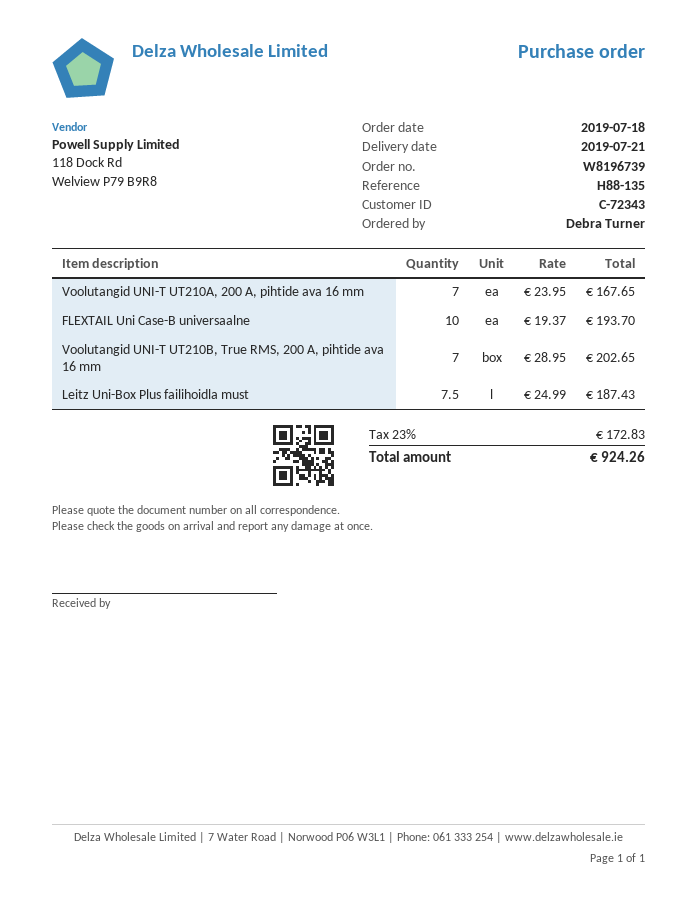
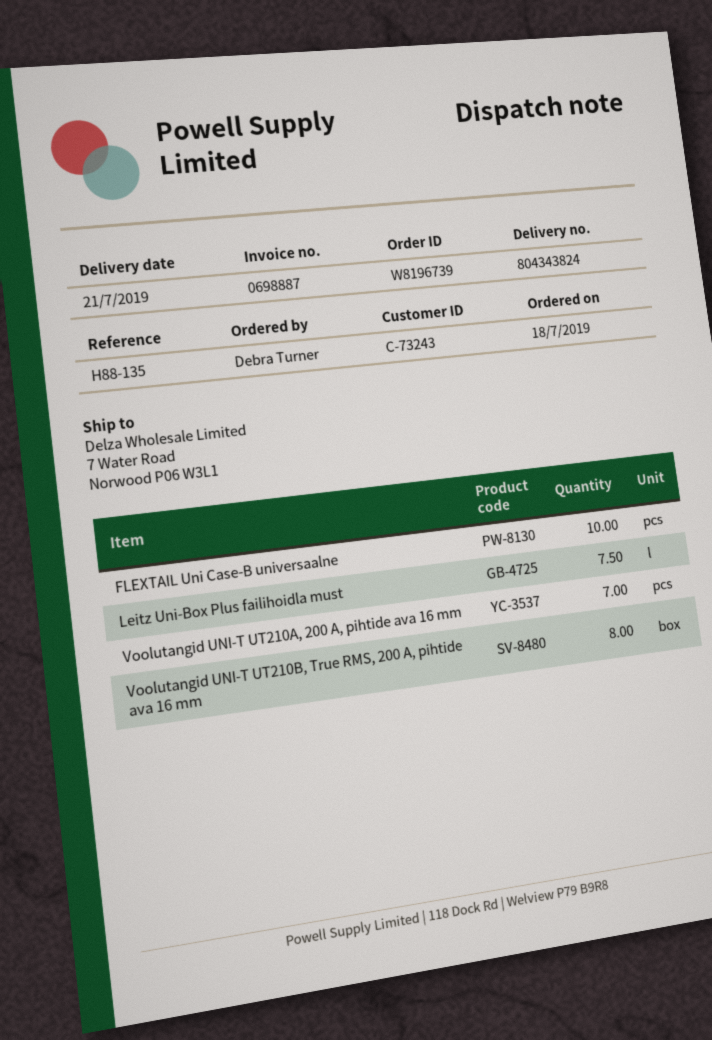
customer number: C-72343 -> C-73243
Voolutangid UNI-T UT210B, True RMS, 200 A, pihtide ava 16 mm: 7 -> 8

